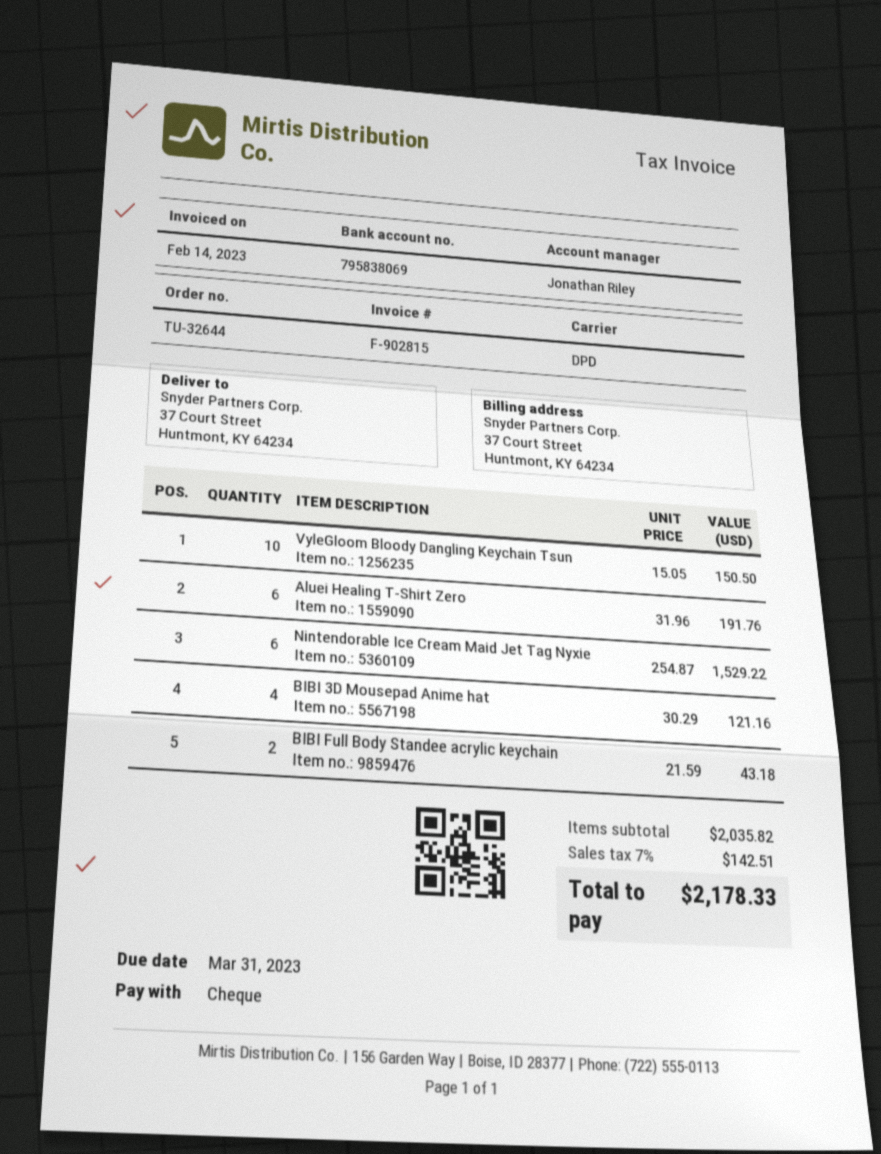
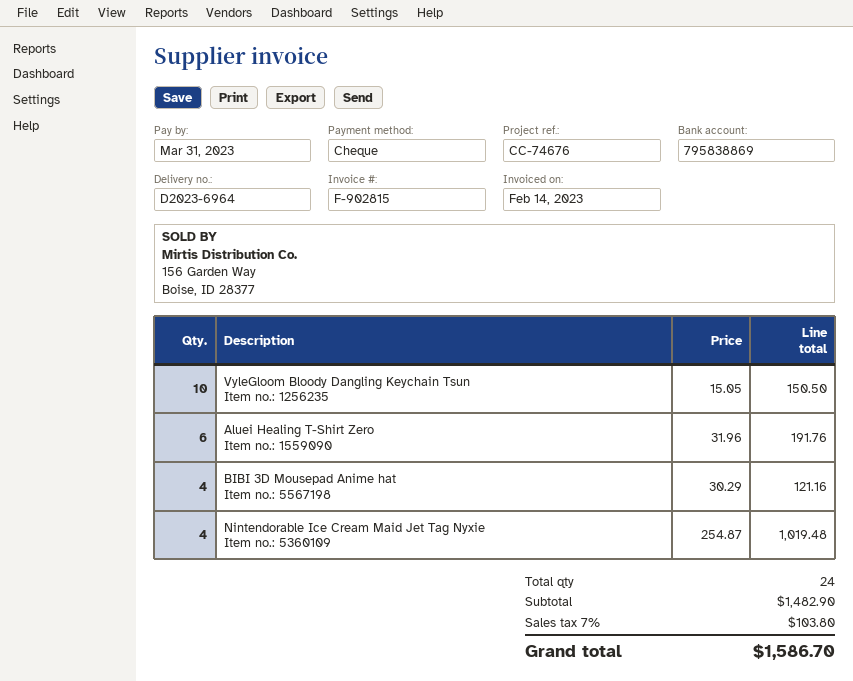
bank account: 795838069 -> 795838869
Nintendorable Ice Cream Maid Jet Tag Nyxie: 6 x 254.87 = 1529.22 -> 4 x 254.87 = 1019.48
BIBI Full Body Standee acrylic keychain: 2 x 21.59 = 43.18 -> none
subtotal: 2035.82 -> 1482.90
tax: 7% = 142.51 -> 7% = 103.80
total: 2178.33 -> 1586.70

